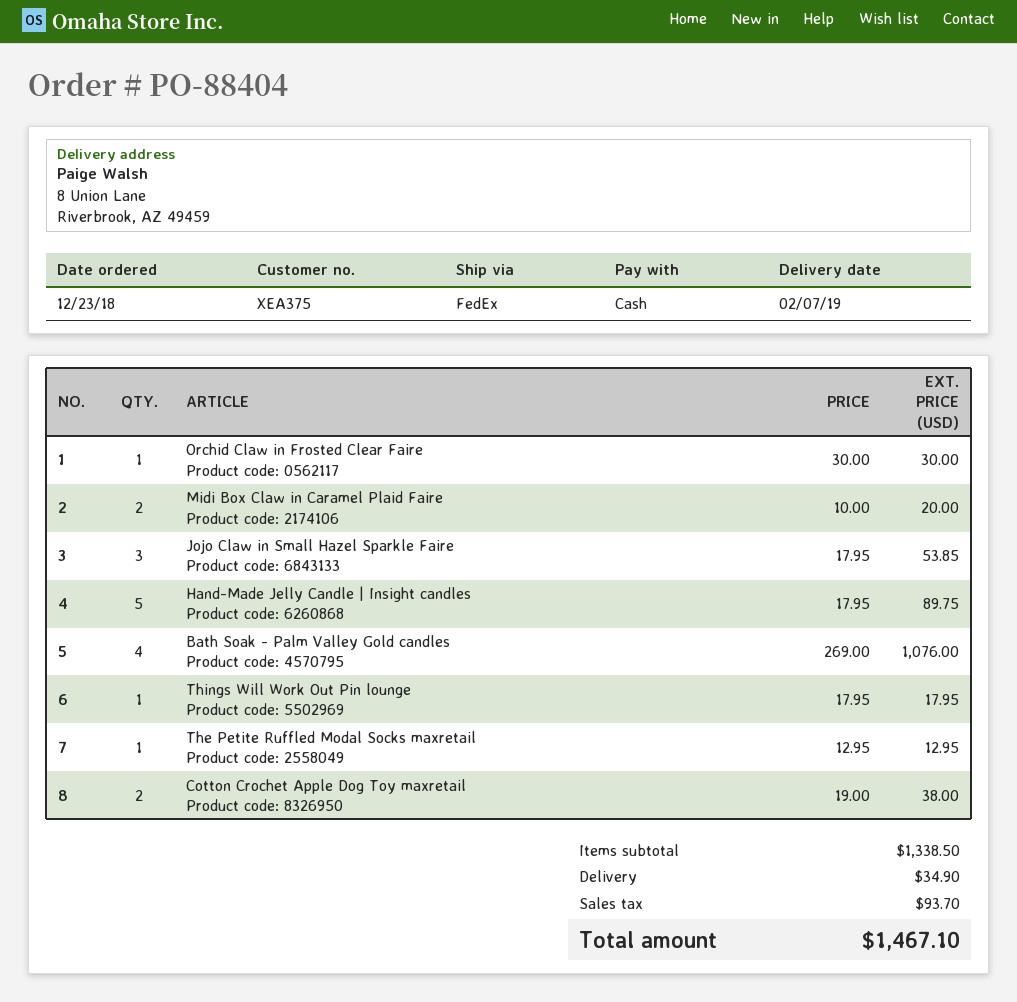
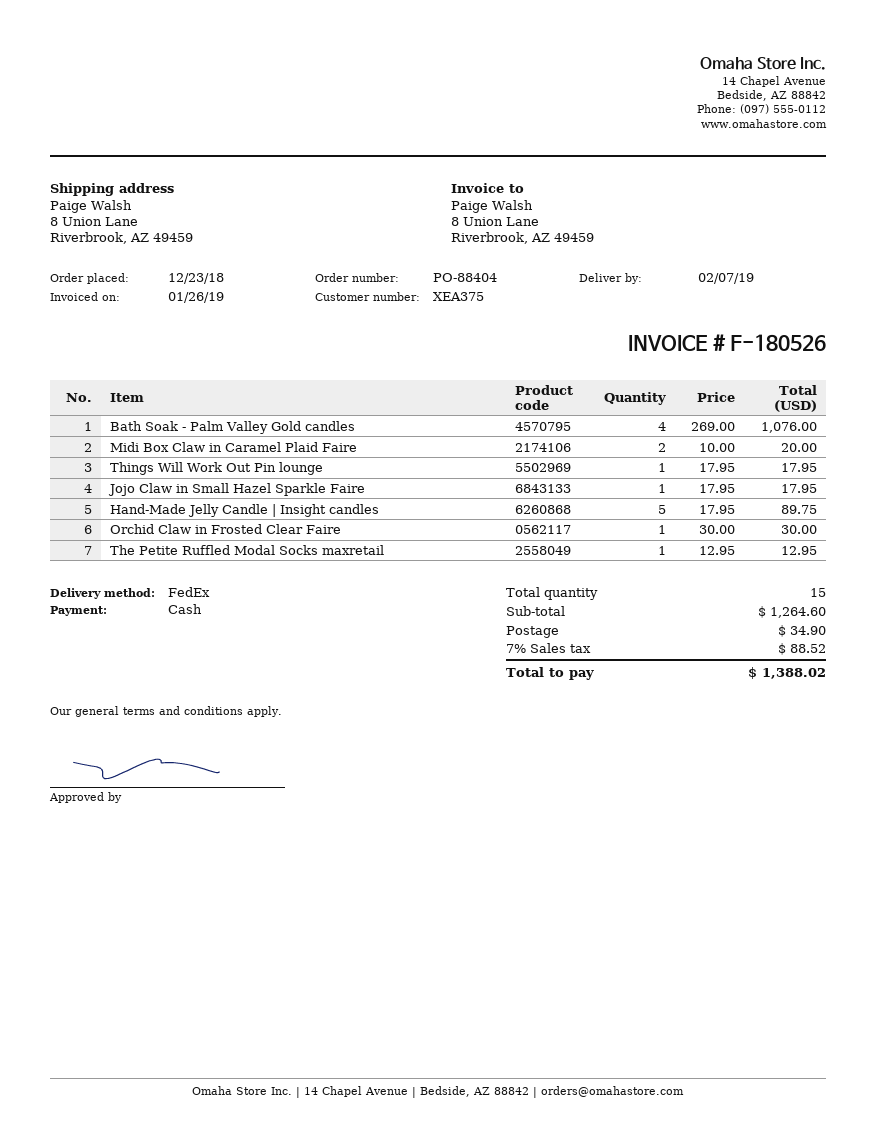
Jojo Claw in Small Hazel Sparkle Faire: 3 x 17.95 = 53.85 -> 1 x 17.95 = 17.95
Cotton Crochet Apple Dog Toy maxretail: 2 x 19.00 = 38.00 -> none
subtotal: 1338.50 -> 1264.60
tax: 93.70 -> 88.52
total: 1467.10 -> 1388.02

